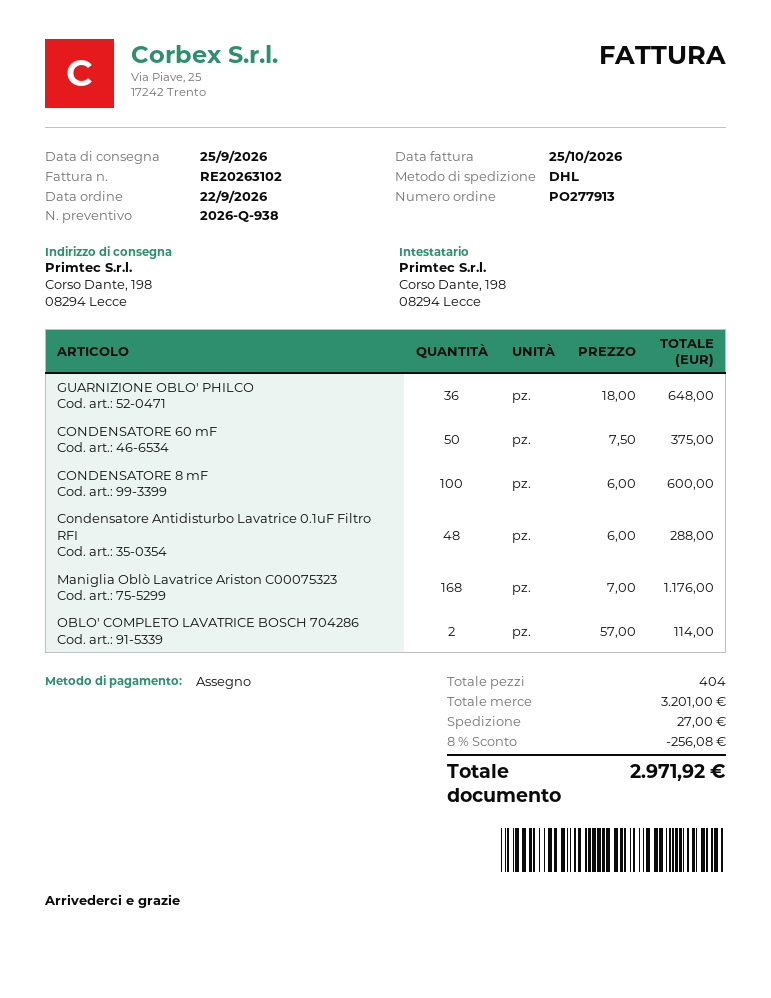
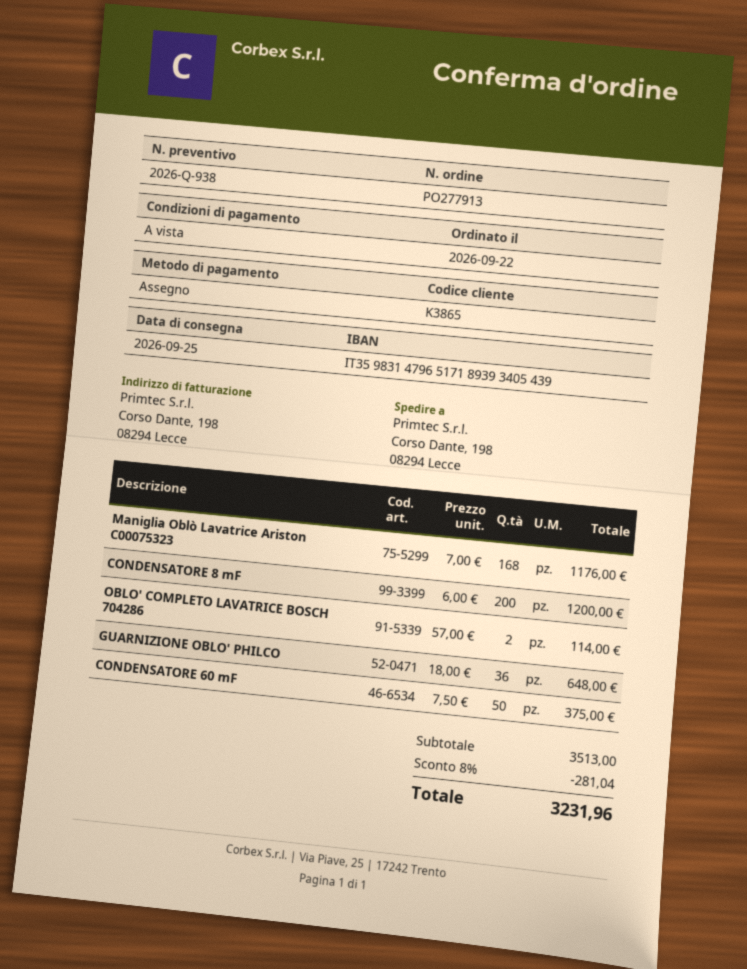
CONDENSATORE 8 mF: 100 x 6.00 = 600.00 -> 200 x 6.00 = 1200.00
Condensatore Antidisturbo Lavatrice 0.1uF Filtro RFI: 48 x 6.00 = 288.00 -> none
subtotal: 3201.00 -> 3513.00
discount: 8% = 256.08 -> 8% = 281.04
shipping: 27.00 -> none
total: 2971.92 -> 3231.96

